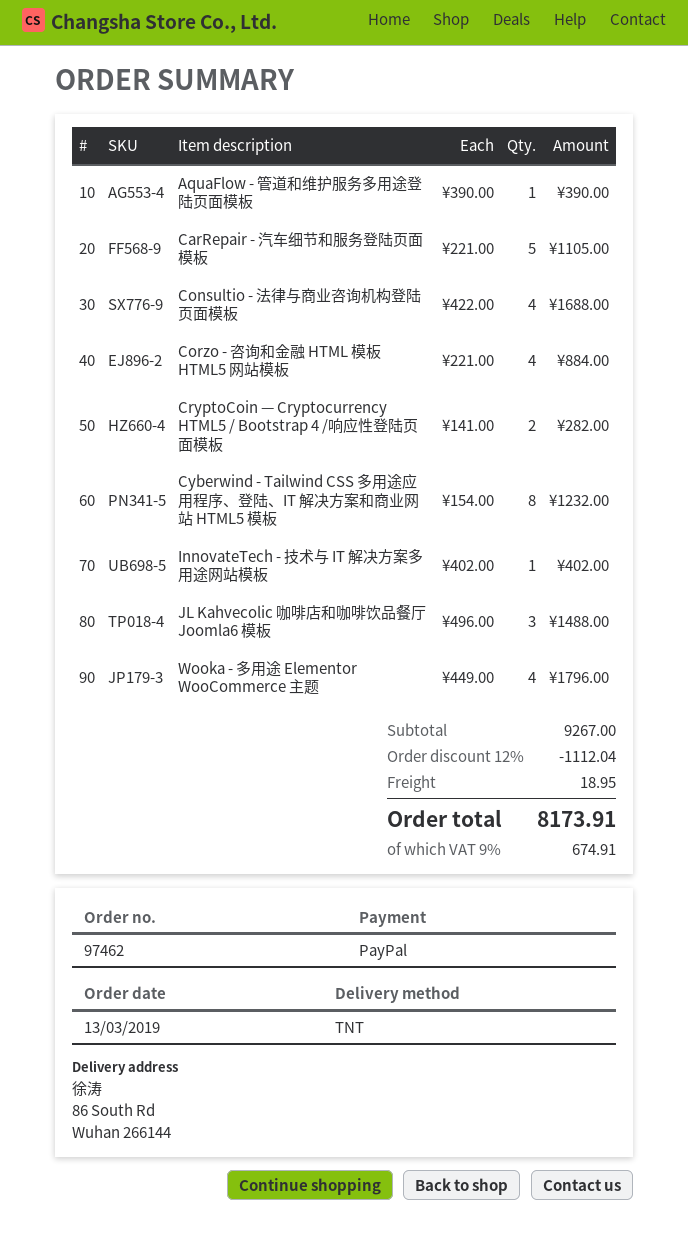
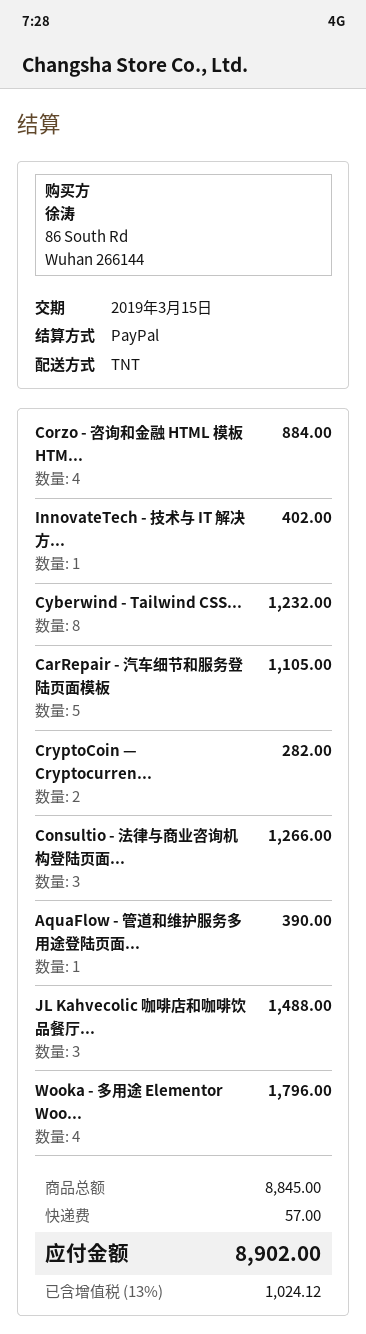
Consultio - 法律与商业咨询机构登陆页面模板: 4 for 1688.00 -> 3 for 1266.00
subtotal: 9267.00 -> 8845.00
discount: 12% = 1112.04 -> none
shipping: 18.95 -> 57.00
tax: 9% = 674.91 -> 13% = 1024.12
total: 8173.91 -> 8902.00

